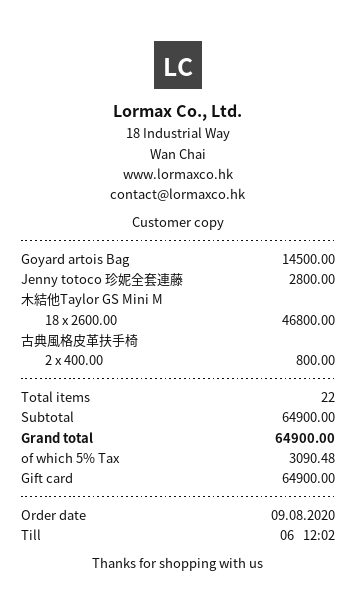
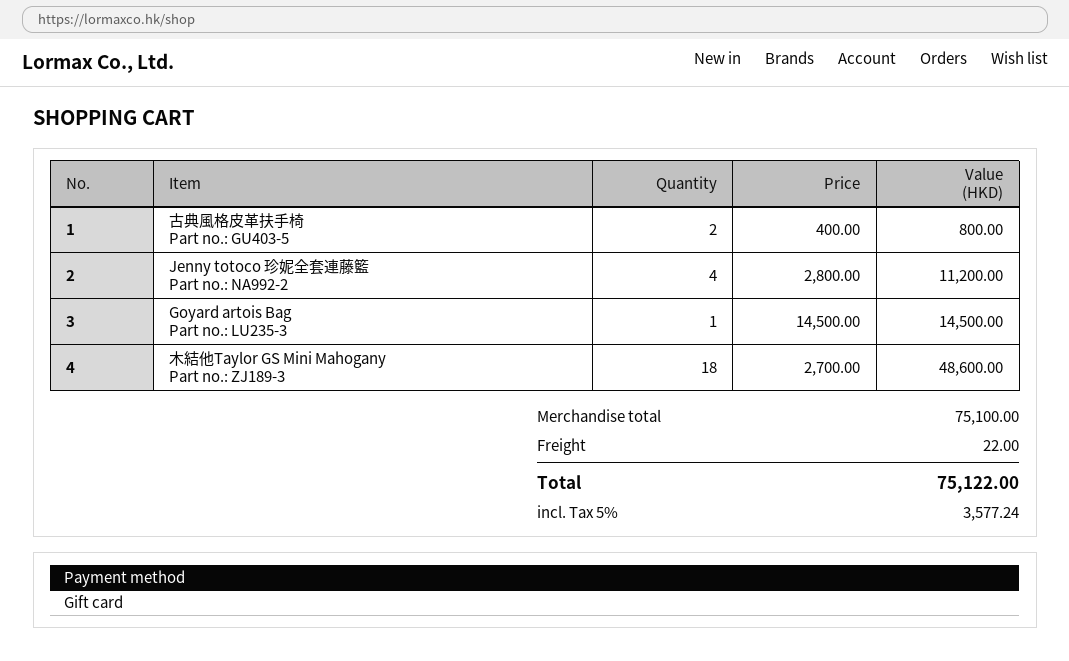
Jenny totoco 珍妮全套連藤: 1 x 2800.00 = 2800.00 -> 4 x 2800.00 = 11200.00
木結他Taylor GS Mini M: 18 x 2600.00 = 46800.00 -> 18 x 2700.00 = 48600.00
subtotal: 64900.00 -> 75100.00
shipping: none -> 22.00
tax: 5% = 3090.48 -> 5% = 3577.24
total: 64900.00 -> 75122.00

